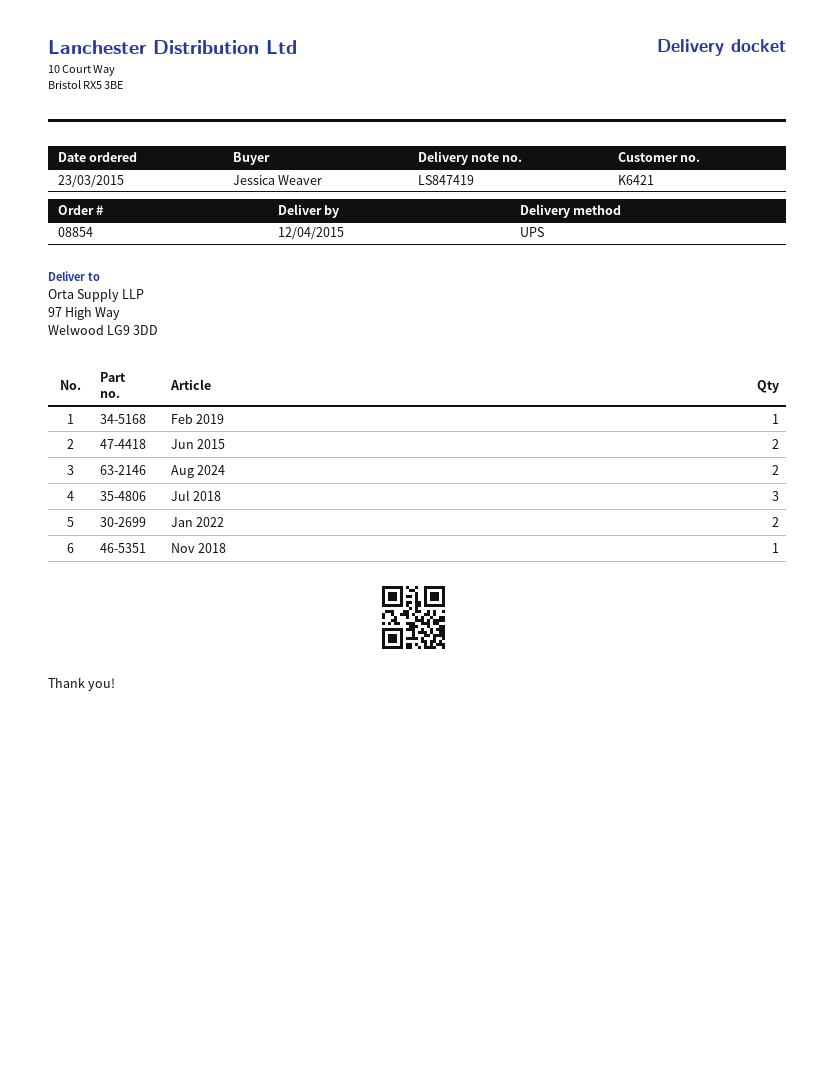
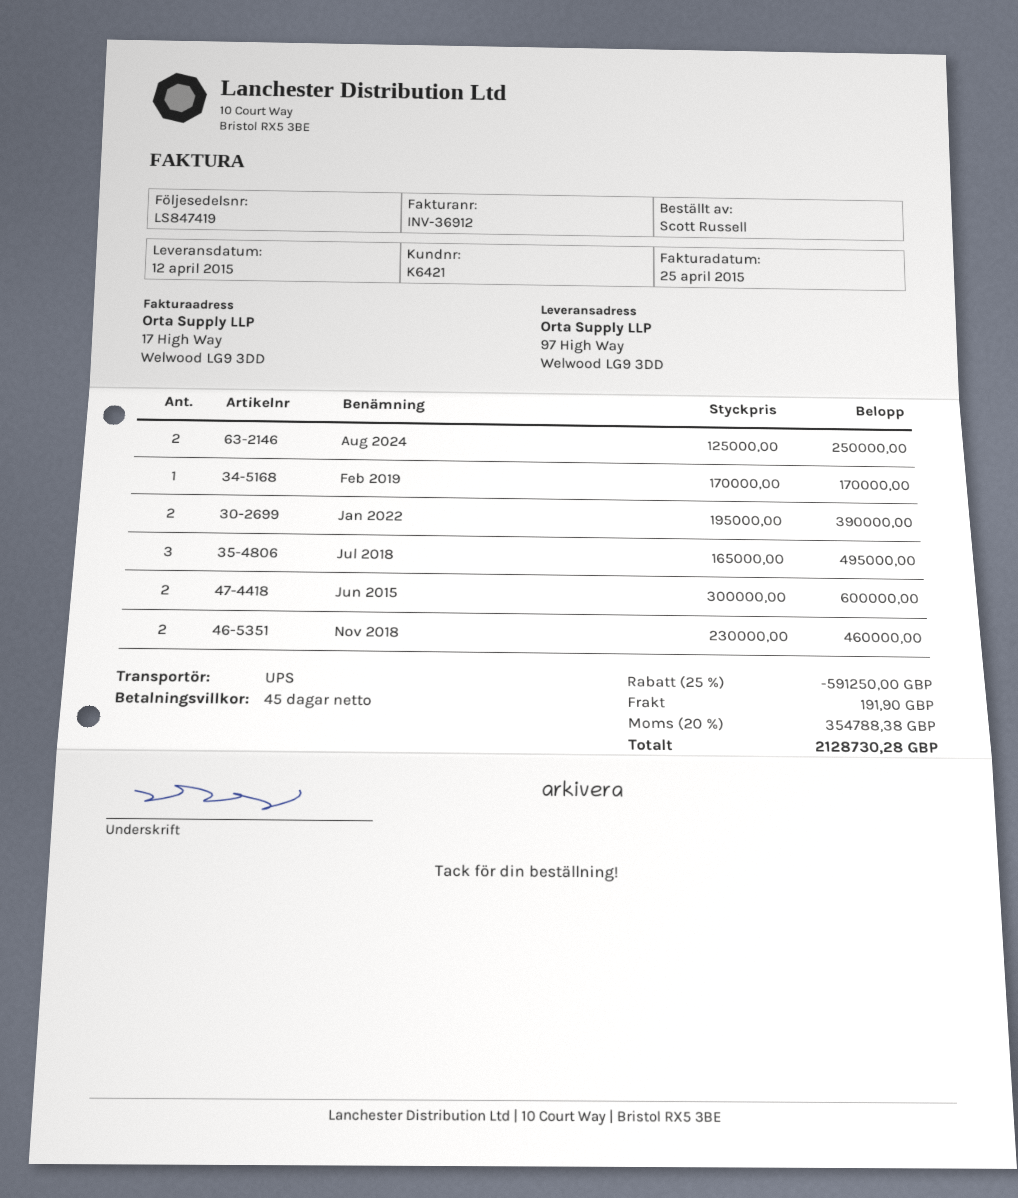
ordered by: Jessica Weaver -> Scott Russell
Nov 2018: 1 -> 2

